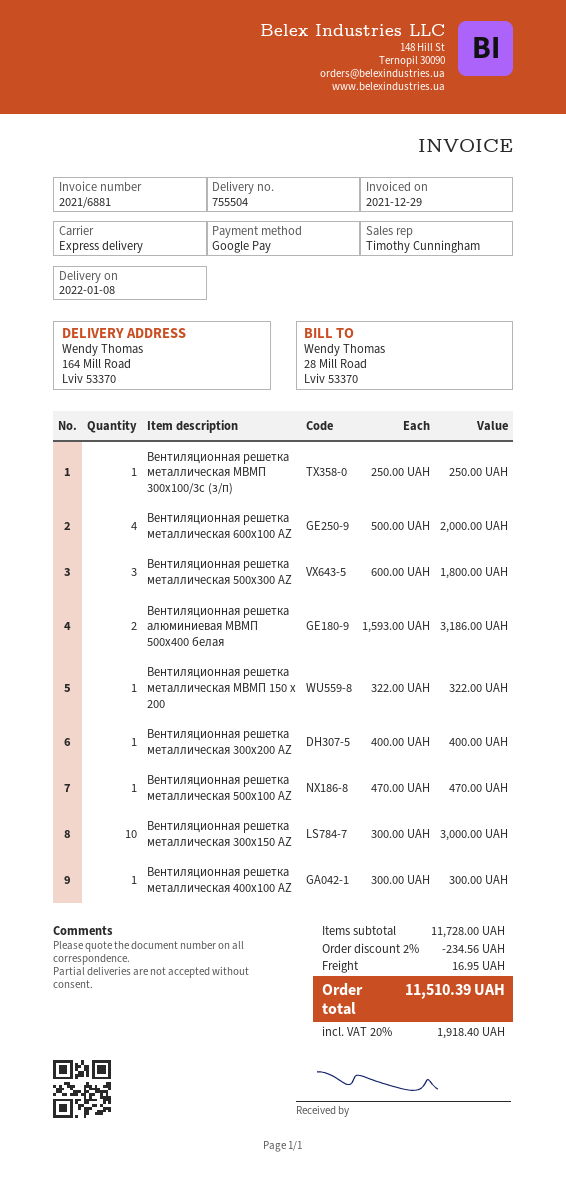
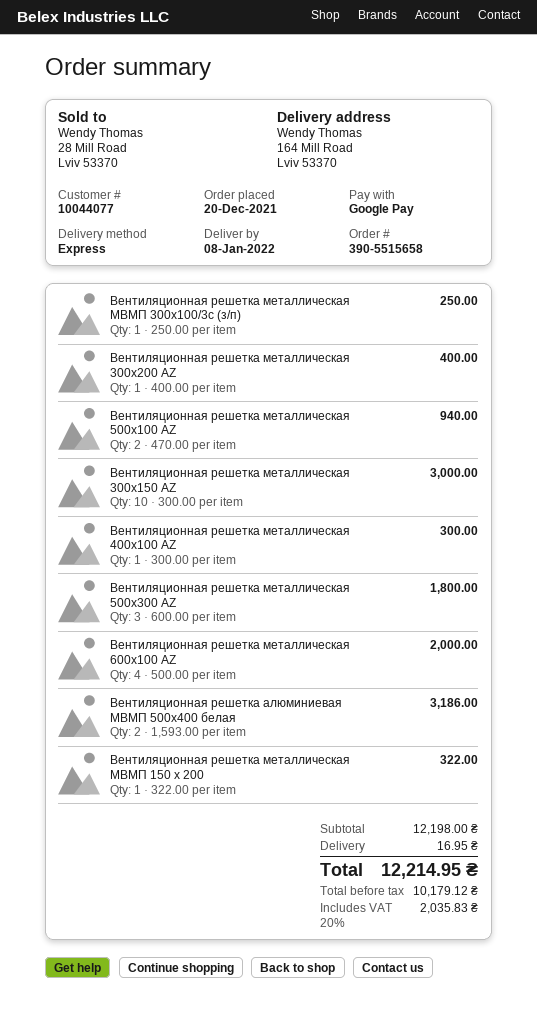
Вентиляционная решетка металлическая 500х100 AZ: 1 x 470.00 = 470.00 -> 2 x 470.00 = 940.00
subtotal: 11728.00 -> 12198.00
discount: 2% = 234.56 -> none
tax: 20% = 1918.40 -> 20% = 2035.83
total: 11510.39 -> 12214.95

